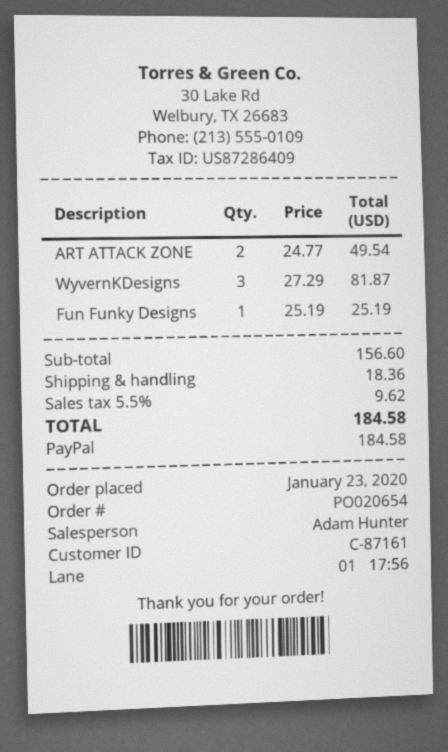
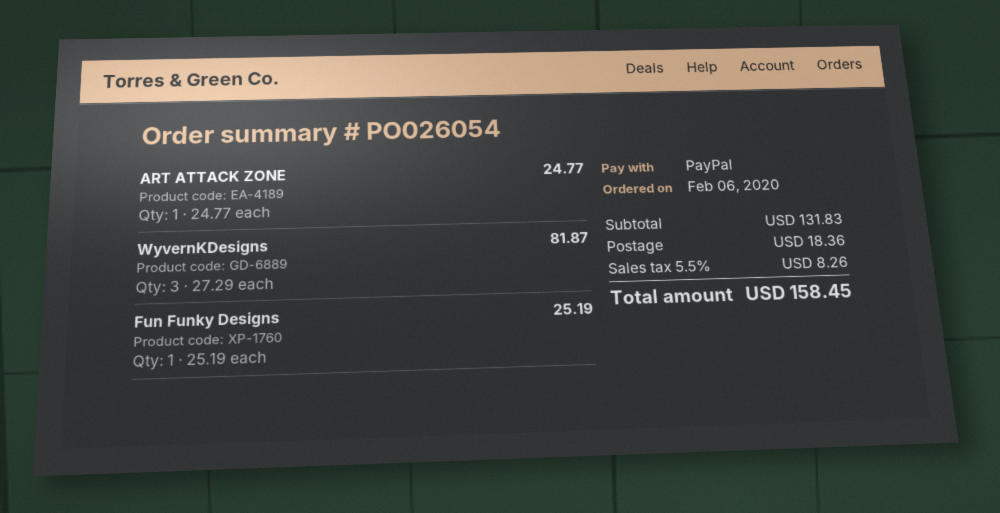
order number: PO020654 -> PO026054
order date: 2020-01-23 -> 2020-02-06
ART ATTACK ZONE: 2 x 24.77 = 49.54 -> 1 x 24.77 = 24.77
subtotal: 156.60 -> 131.83
tax: 5.5% = 9.62 -> 5.5% = 8.26
total: 184.58 -> 158.45

